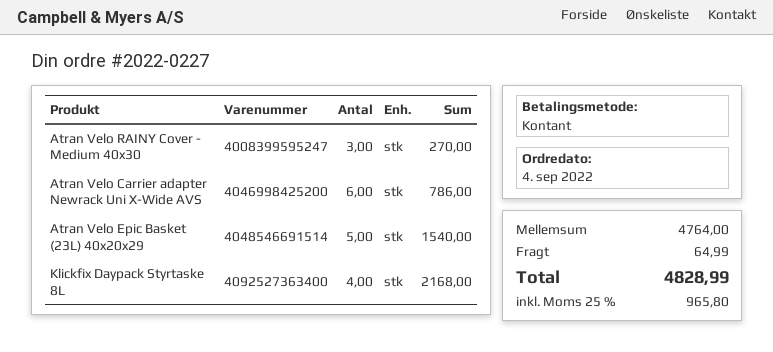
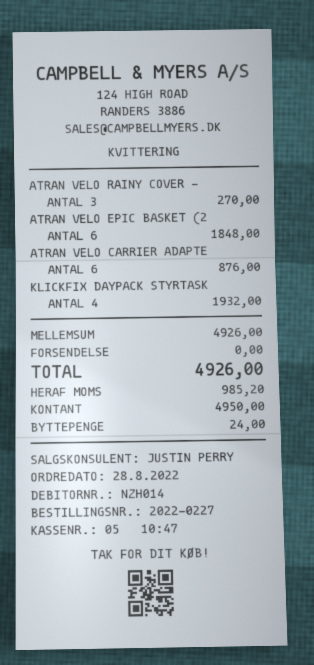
order date: 2022-09-04 -> 2022-08-28
Atran Velo Carrier adapter Newrack Uni X-Wide AVS: 6 for 786.00 -> 6 for 876.00
Atran Velo Epic Basket (23L) 40x20x29: 5 for 1540.00 -> 6 for 1848.00
Klickfix Daypack Styrtaske 8L: 4 for 2168.00 -> 4 for 1932.00
subtotal: 4764.00 -> 4926.00
shipping: 64.99 -> 0.00
tax: 965.80 -> 985.20
total: 4828.99 -> 4926.00

